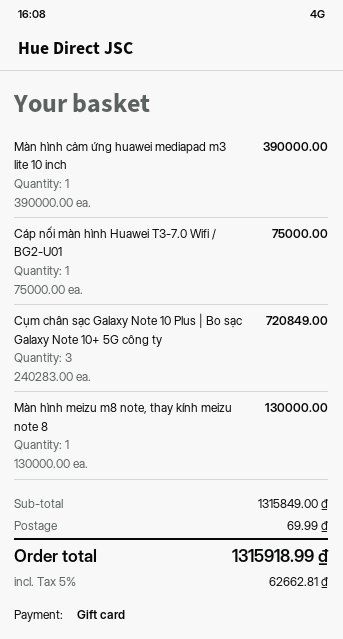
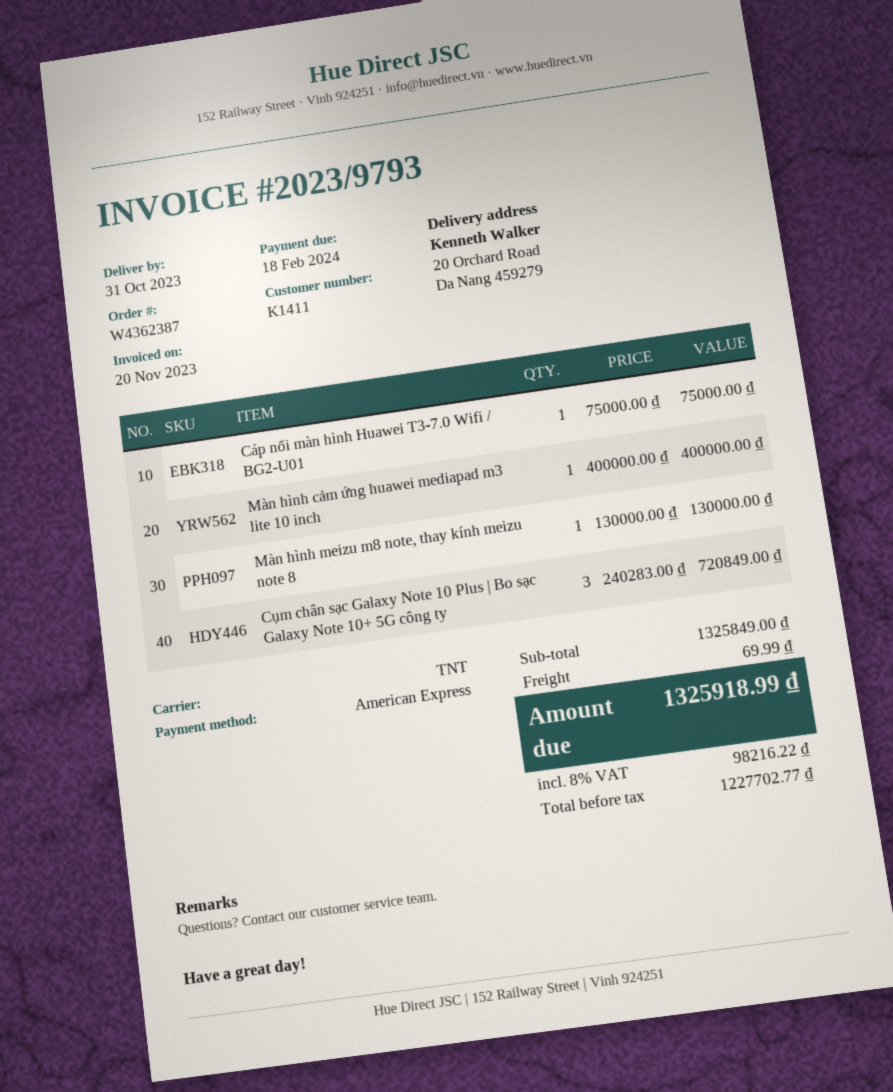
payment method: gift card -> American Express
Màn hình cảm ứng huawei mediapad m3 lite 10 inch: 1 x 390000.00 = 390000.00 -> 1 x 400000.00 = 400000.00
subtotal: 1315849.00 -> 1325849.00
tax: 5% = 62662.81 -> 8% = 98216.22
total: 1315918.99 -> 1325918.99

